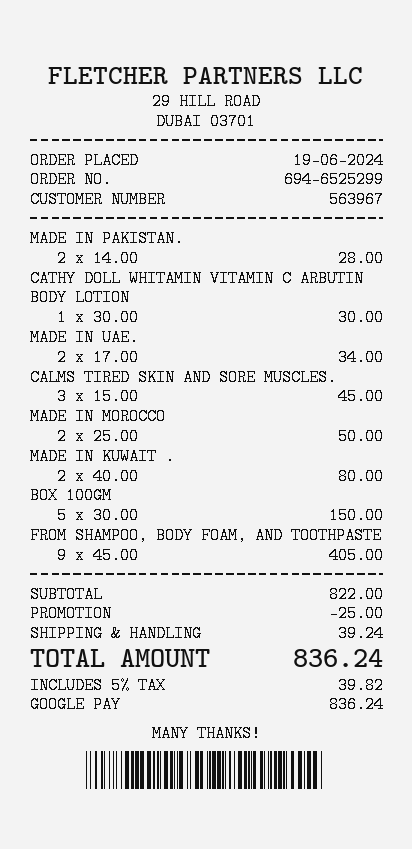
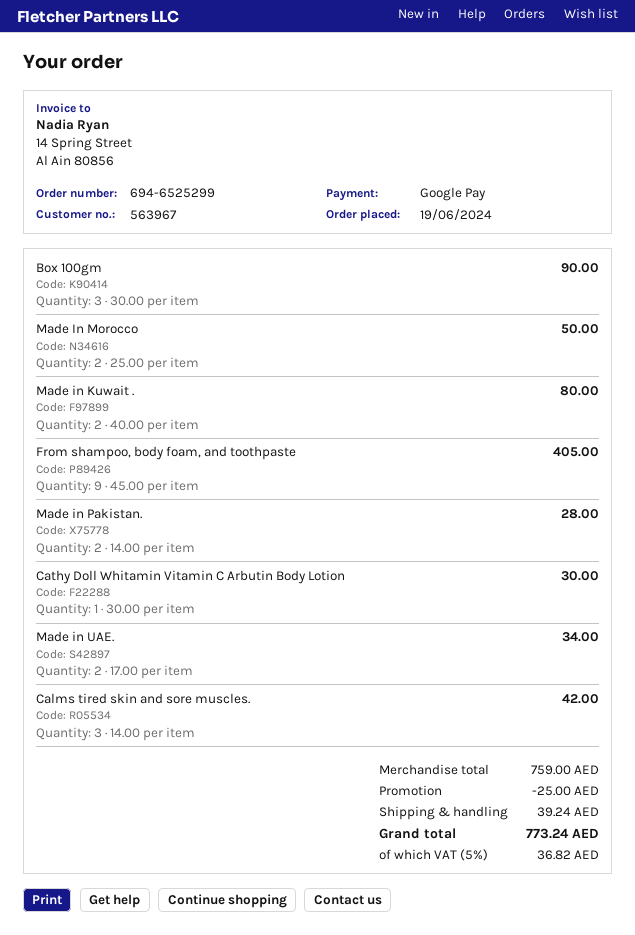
CALMS TIRED SKIN AND SORE MUSCLES.: 3 x 15.00 = 45.00 -> 3 x 14.00 = 42.00
BOX 100GM: 5 x 30.00 = 150.00 -> 3 x 30.00 = 90.00
subtotal: 822.00 -> 759.00
tax: 5% = 39.82 -> 5% = 36.82
total: 836.24 -> 773.24

